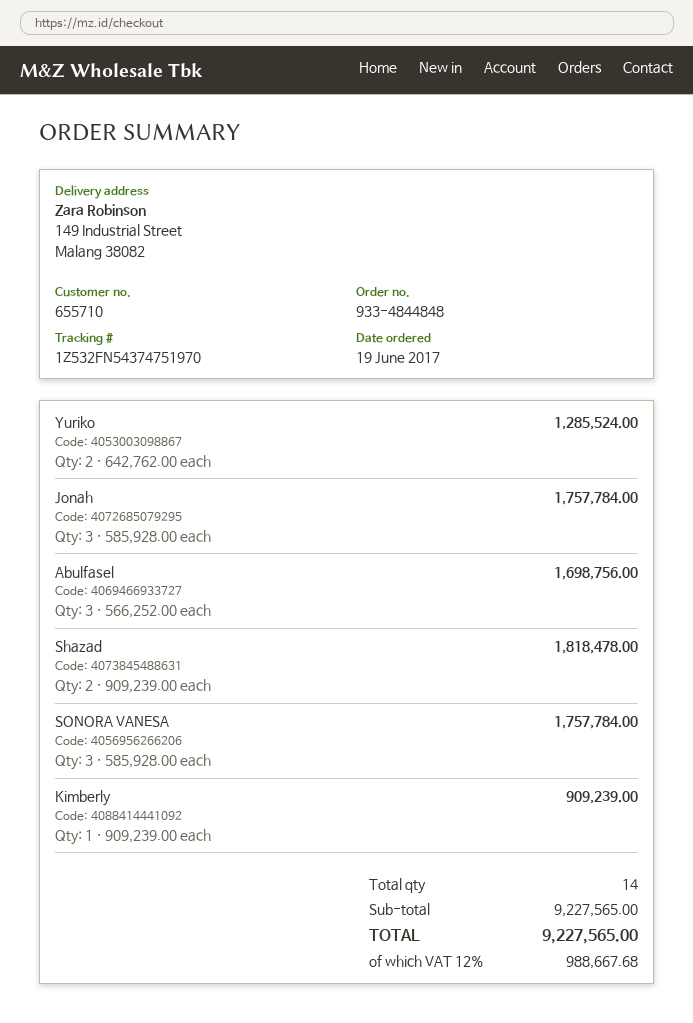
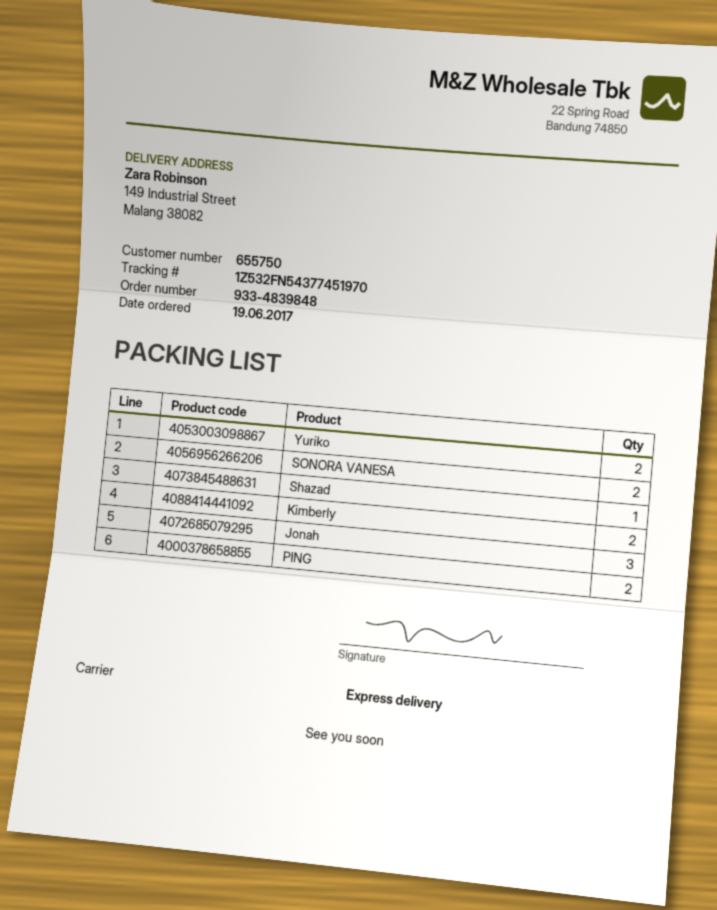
order number: 933-4844848 -> 933-4839848
customer number: 655710 -> 655750
tracking number: 1Z532FN54374751970 -> 1Z532FN54377451970
Abulfasel: 3 -> none
Shazad: 2 -> 1
SONORA VANESA: 3 -> 2
Kimberly: 1 -> 2
PING: none -> 2

